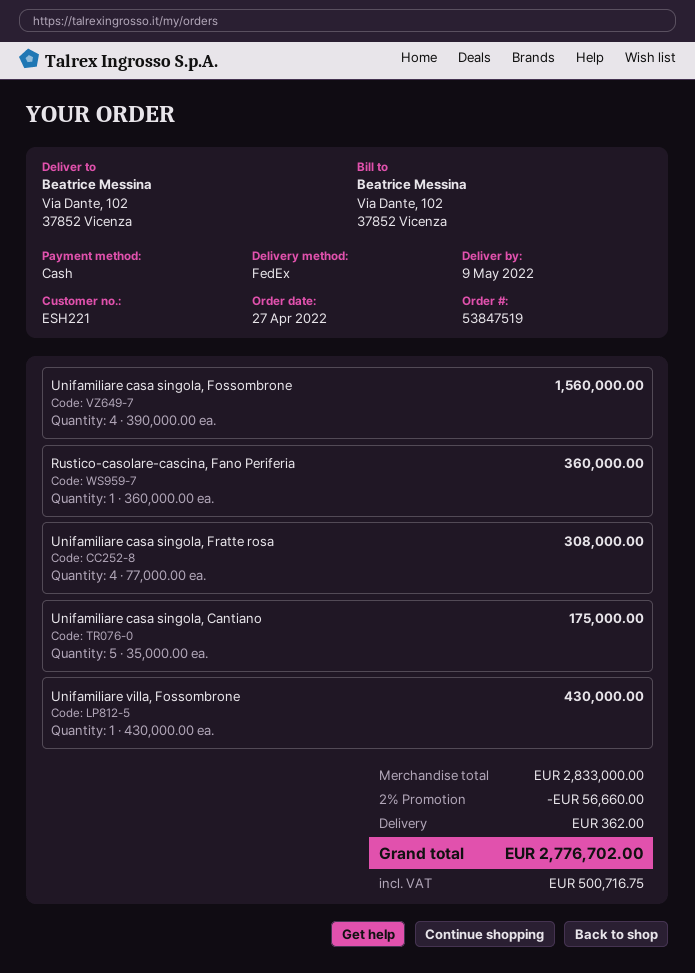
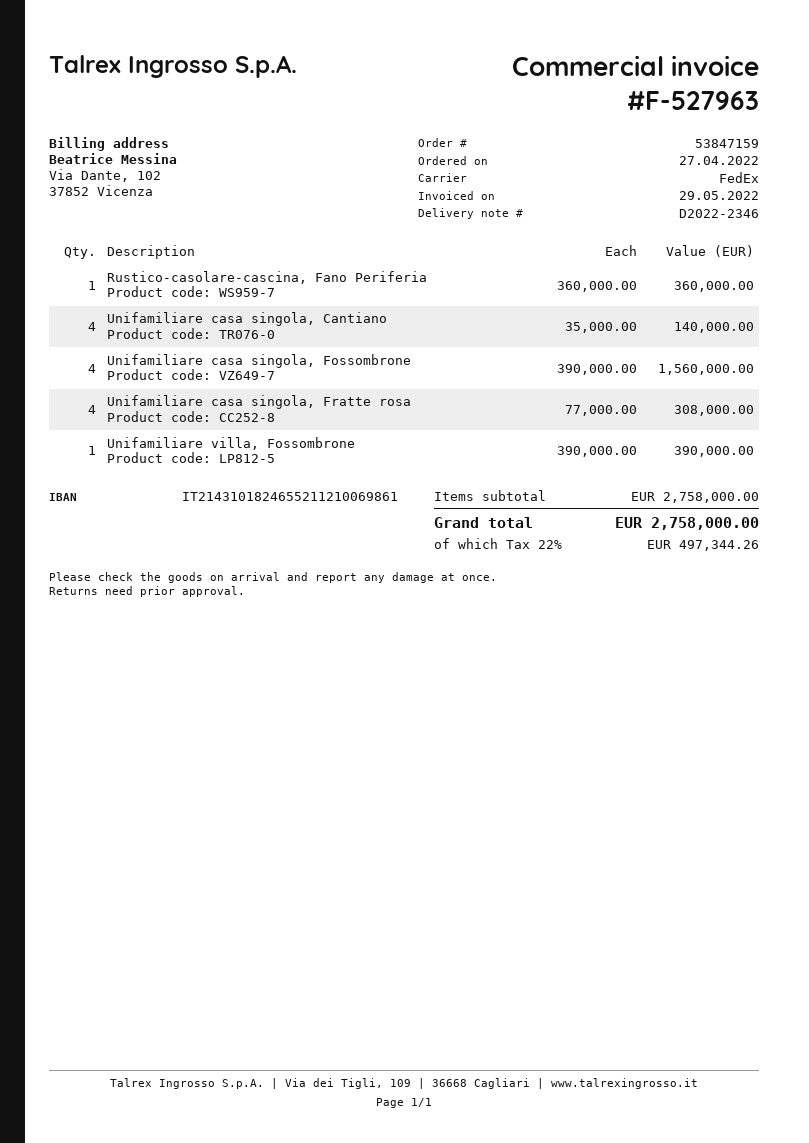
order number: 53847519 -> 53847159
Unifamiliare casa singola, Cantiano: 5 x 35000.00 = 175000.00 -> 4 x 35000.00 = 140000.00
Unifamiliare villa, Fossombrone: 1 x 430000.00 = 430000.00 -> 1 x 390000.00 = 390000.00
subtotal: 2833000.00 -> 2758000.00
discount: 2% = 56660.00 -> none
shipping: 362.00 -> none
tax: 500716.75 -> 497344.26
total: 2776702.00 -> 2758000.00

